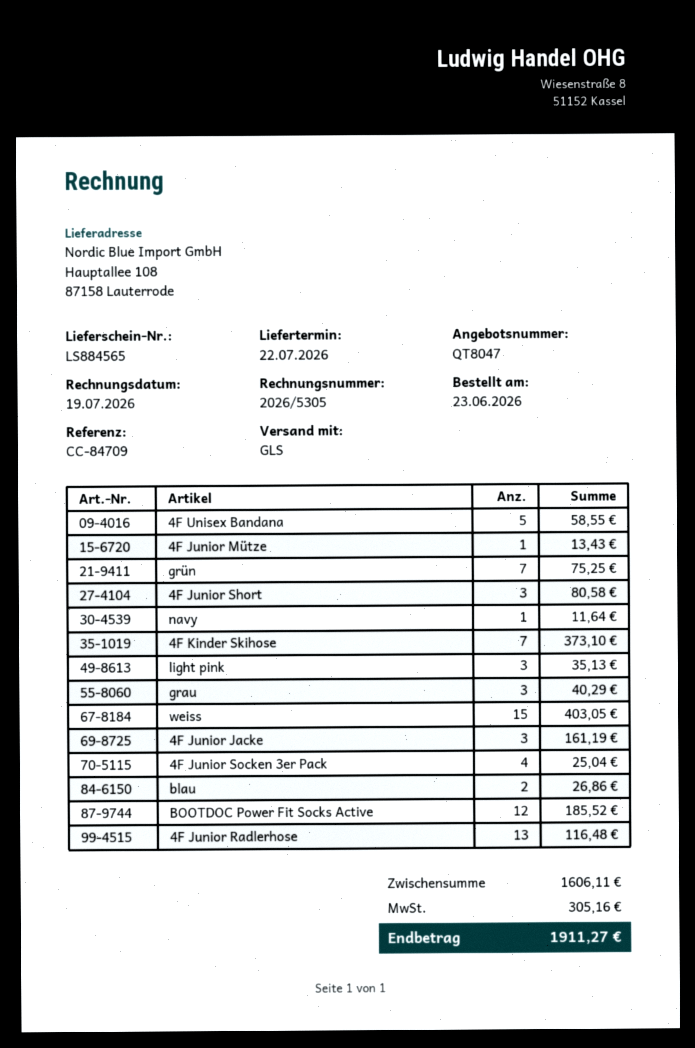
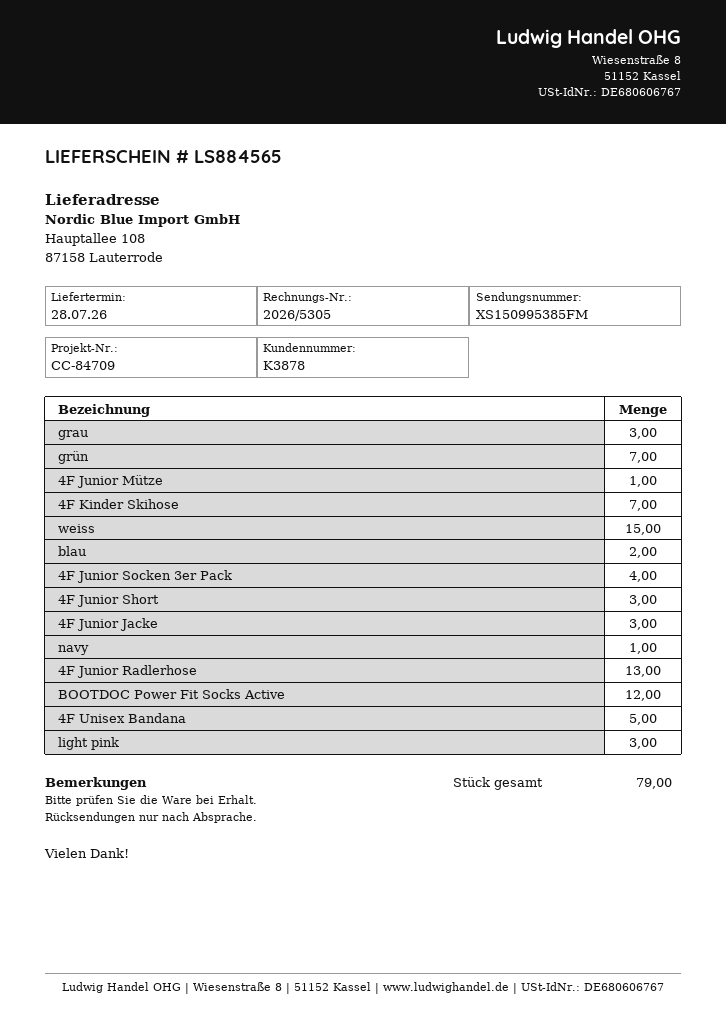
delivery date: 2026-07-22 -> 2026-07-28

